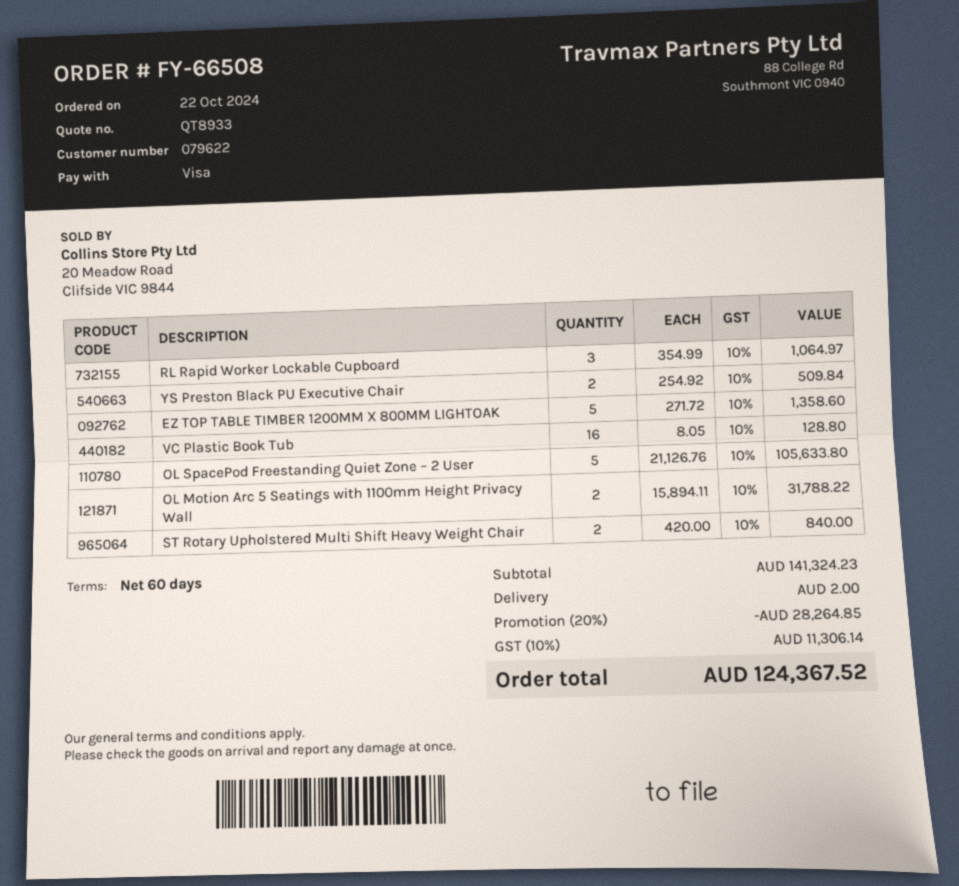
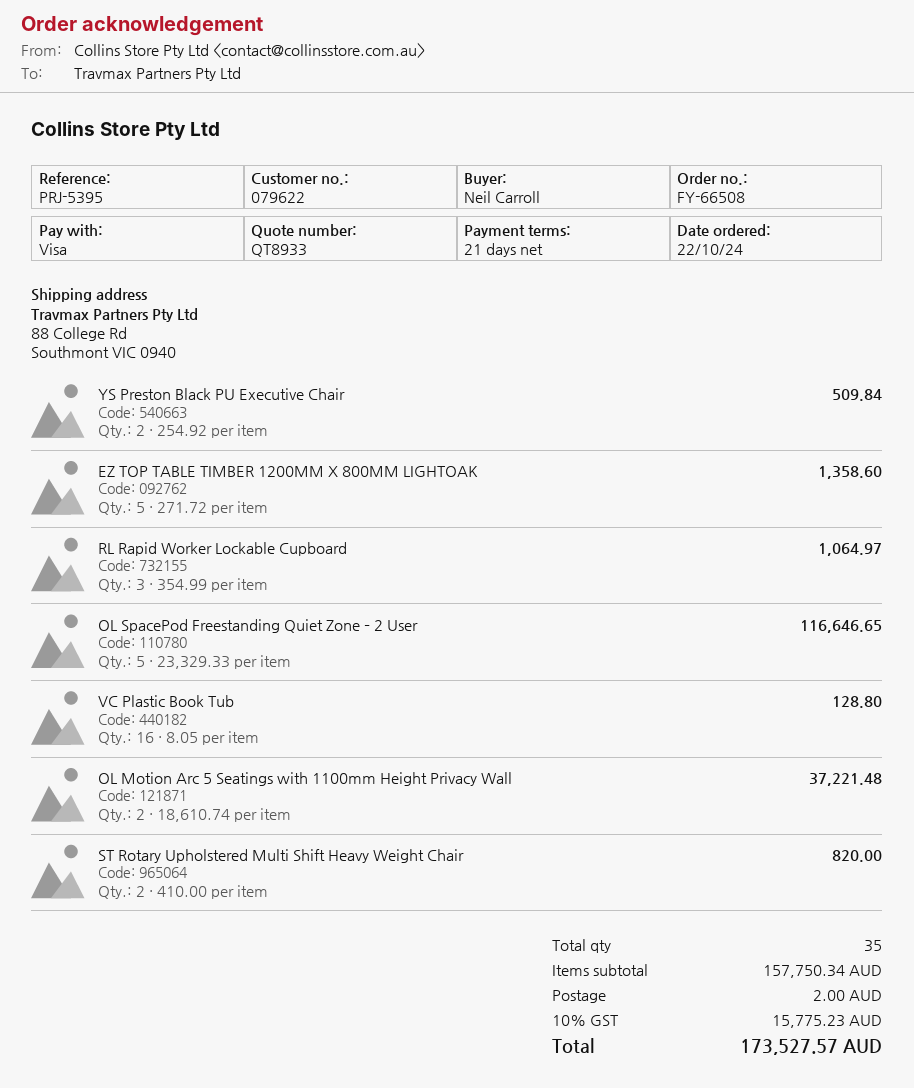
payment terms: 60 days -> 21 days
OL SpacePod Freestanding Quiet Zone – 2 User: 5 x 21126.76 = 105633.80 -> 5 x 23329.33 = 116646.65
OL Motion Arc 5 Seatings with 1100mm Height Privacy Wall: 2 x 15894.11 = 31788.22 -> 2 x 18610.74 = 37221.48
ST Rotary Upholstered Multi Shift Heavy Weight Chair: 2 x 420.00 = 840.00 -> 2 x 410.00 = 820.00
subtotal: 141324.23 -> 157750.34
discount: 20% = 28264.85 -> none
tax: 10% = 11306.14 -> 10% = 15775.23
total: 124367.52 -> 173527.57

